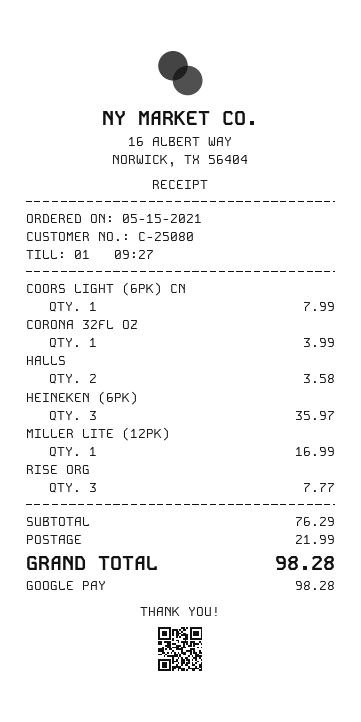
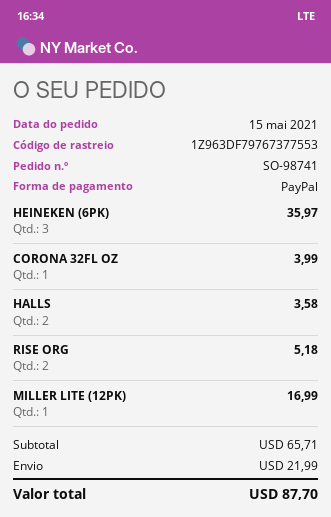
payment method: Google Pay -> PayPal
COORS LIGHT (6PK) CN: 1 for 7.99 -> none
RISE ORG: 3 for 7.77 -> 2 for 5.18
subtotal: 76.29 -> 65.71
total: 98.28 -> 87.70

